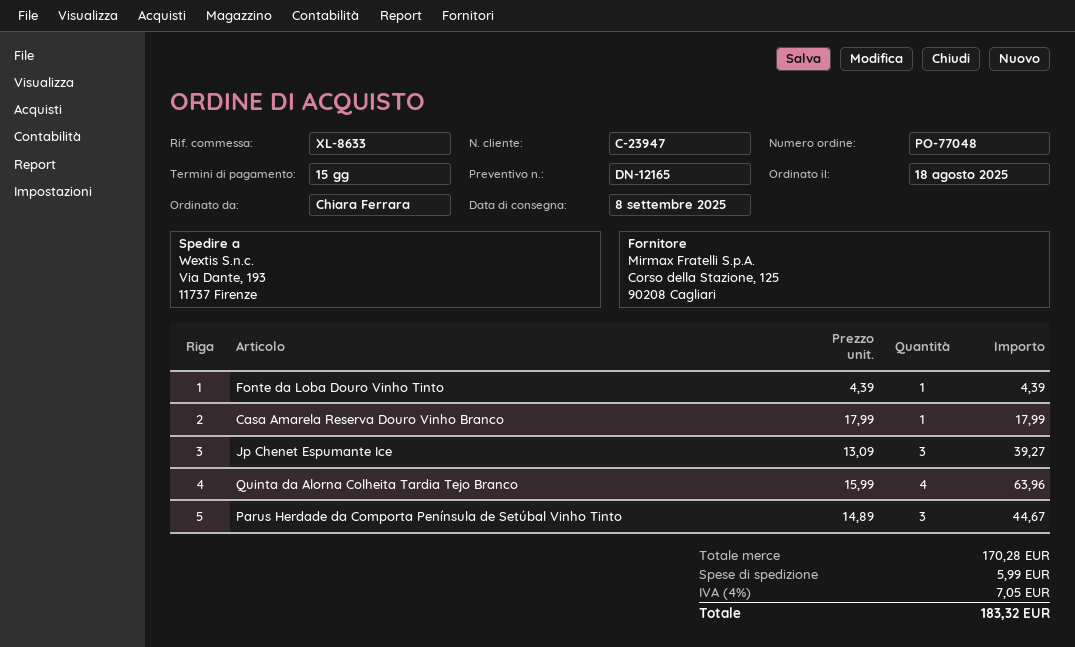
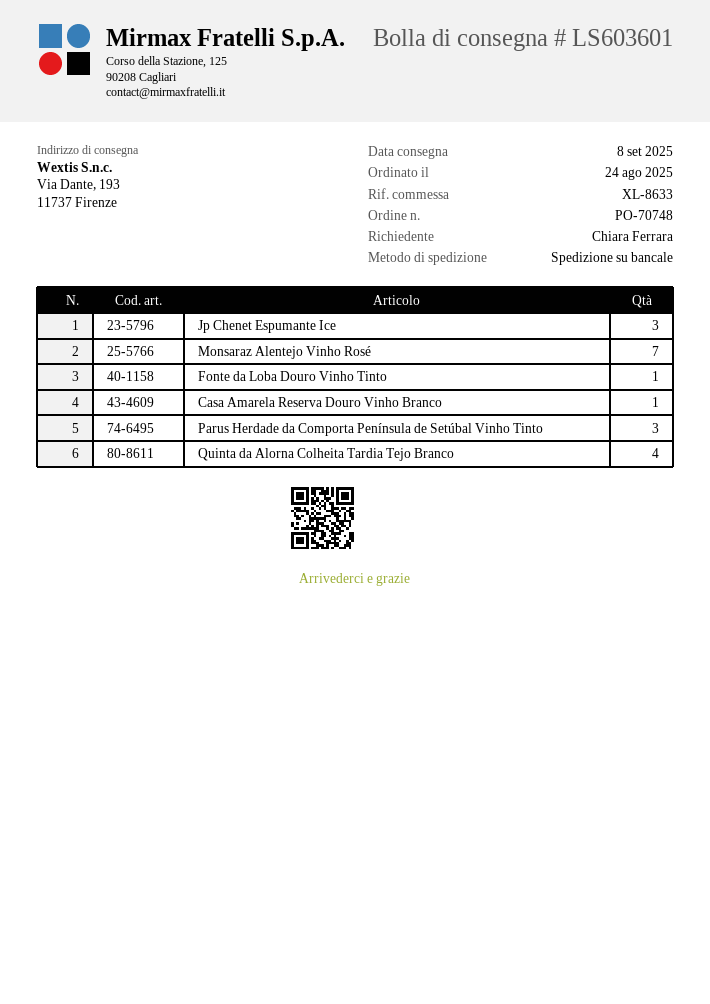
order number: PO-77048 -> PO-70748
order date: 2025-08-18 -> 2025-08-24
Monsaraz Alentejo Vinho Rosé: none -> 7

